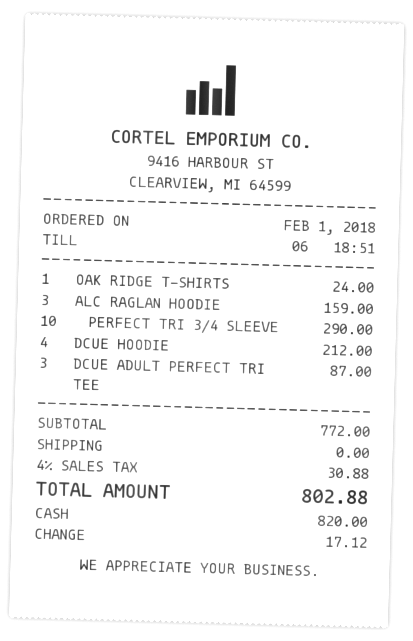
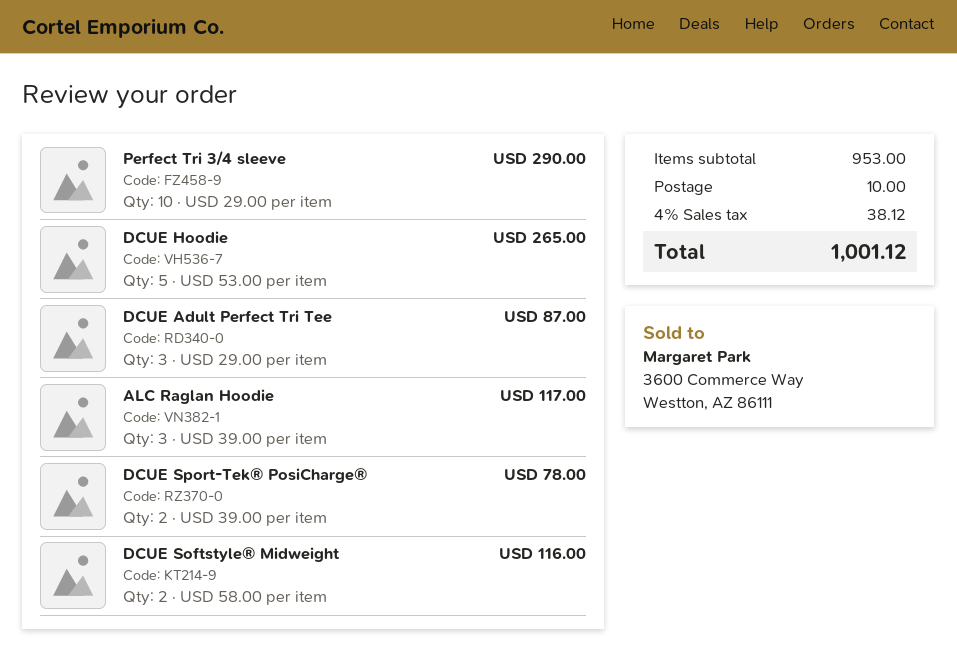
OAK RIDGE T-SHIRTS: 1 for 24.00 -> none
ALC RAGLAN HOODIE: 3 for 159.00 -> 3 for 117.00
DCUE HOODIE: 4 for 212.00 -> 5 for 265.00
DCUE Sport-Tek® PosiCharge®: none -> 2 for 78.00
DCUE Softstyle® Midweight: none -> 2 for 116.00
subtotal: 772.00 -> 953.00
shipping: 0.00 -> 10.00
tax: 4% = 30.88 -> 4% = 38.12
total: 802.88 -> 1001.12

